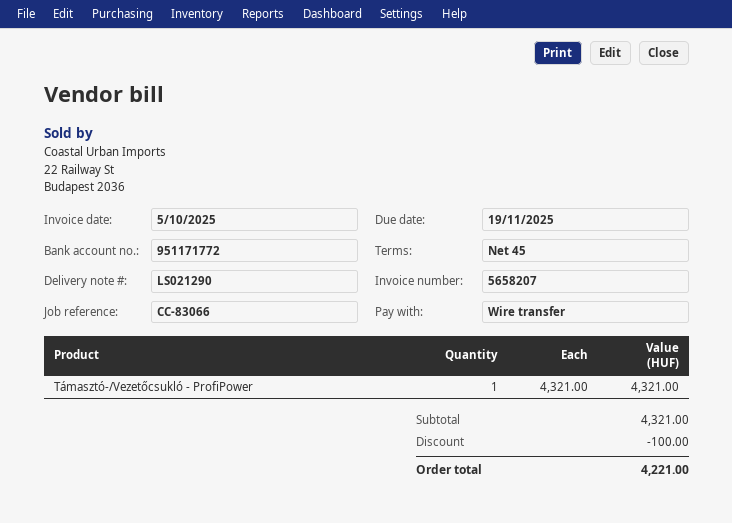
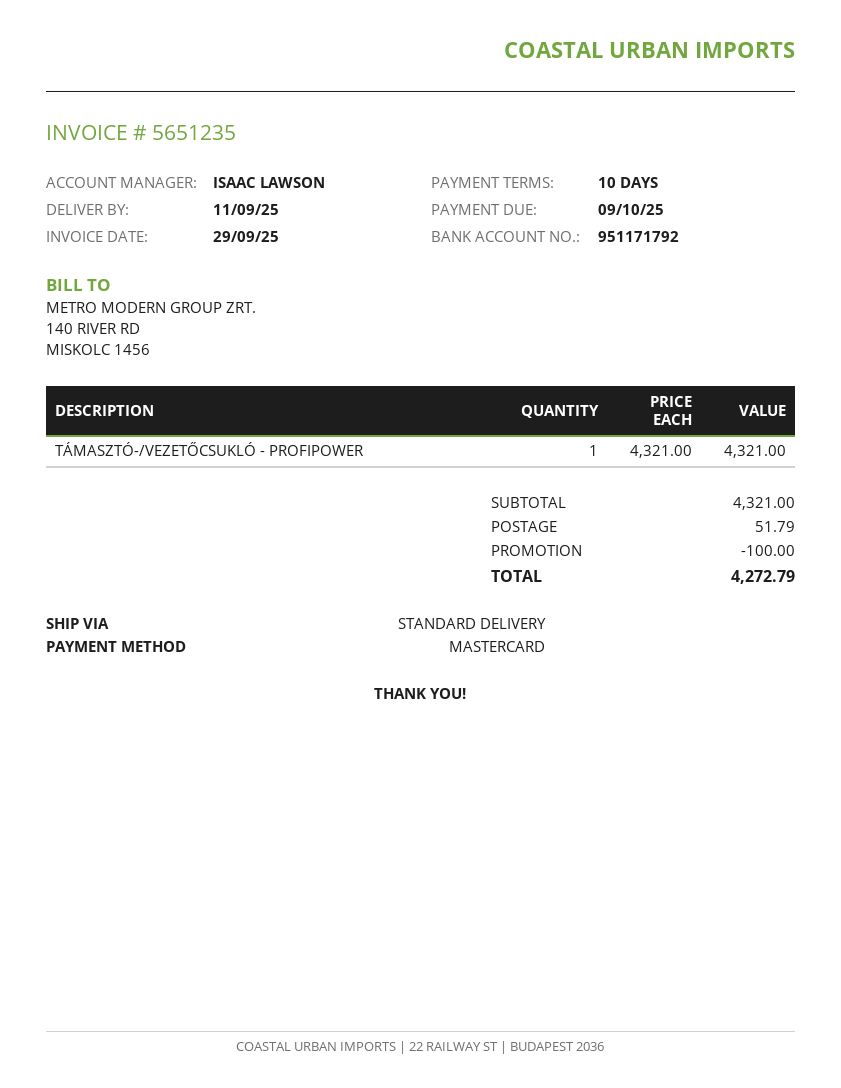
invoice number: 5658207 -> 5651235
invoice date: 2025-10-05 -> 2025-09-29
payment terms: 45 days -> 10 days
due date: 2025-11-19 -> 2025-10-09
payment method: bank transfer -> Mastercard
bank account: 951171772 -> 951171792
shipping: none -> 51.79
total: 4221.00 -> 4272.79

